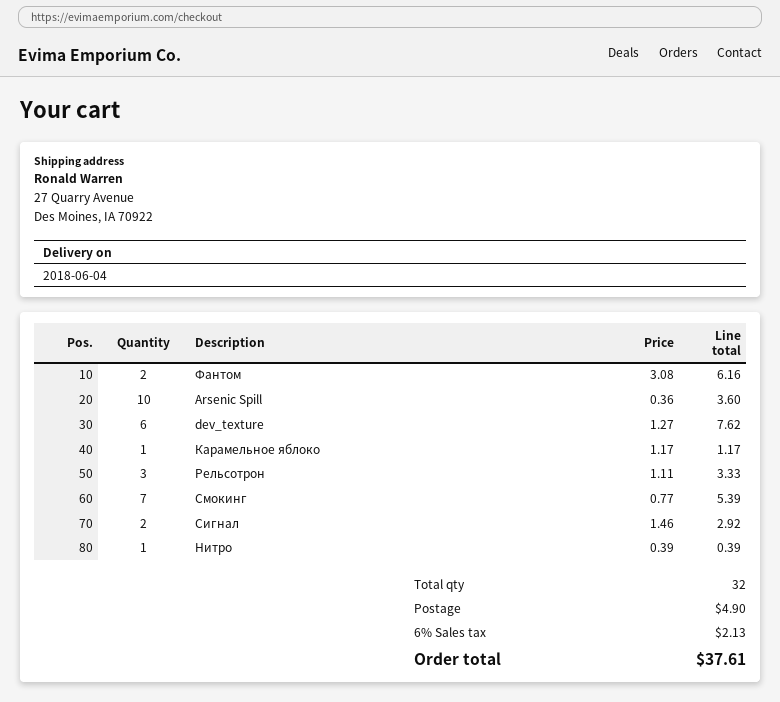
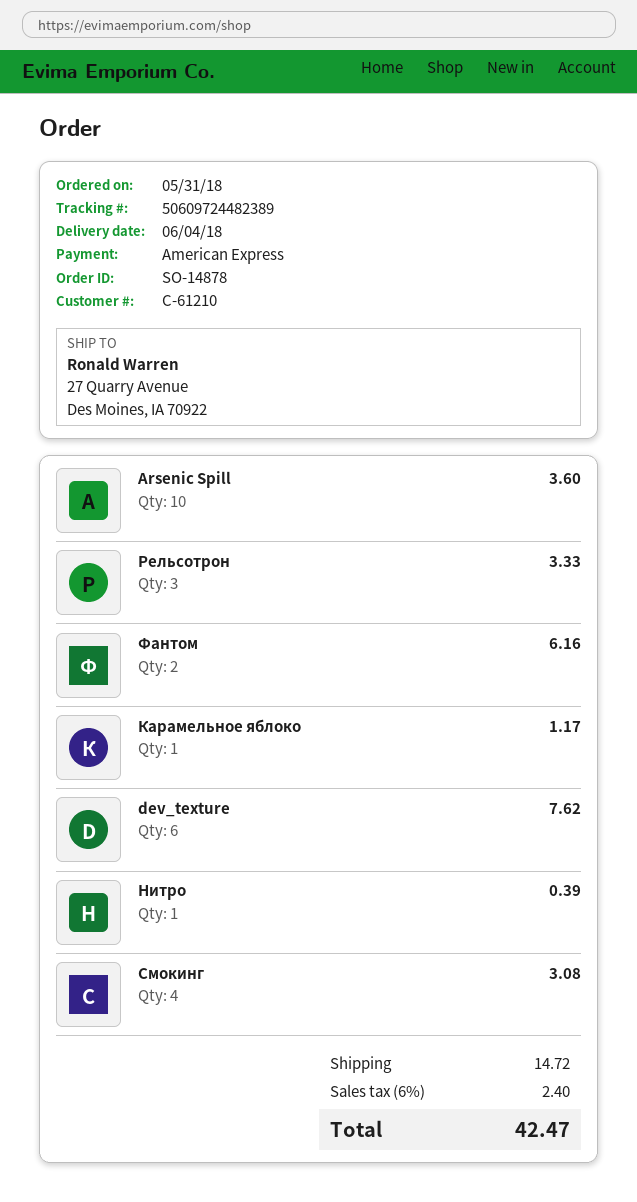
Смокинг: 7 for 5.39 -> 4 for 3.08
Сигнал: 2 for 2.92 -> none
shipping: 4.90 -> 14.72
tax: 6% = 2.13 -> 6% = 2.40
total: 37.61 -> 42.47

